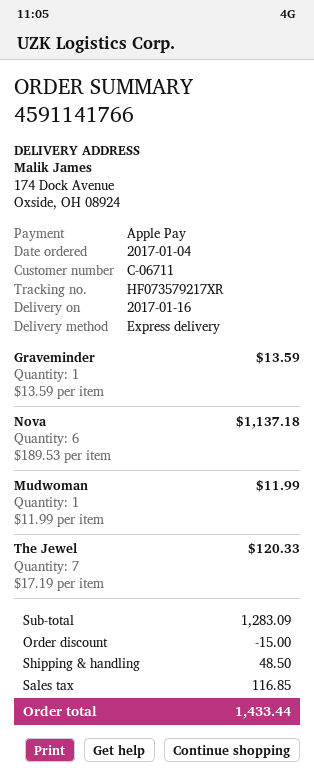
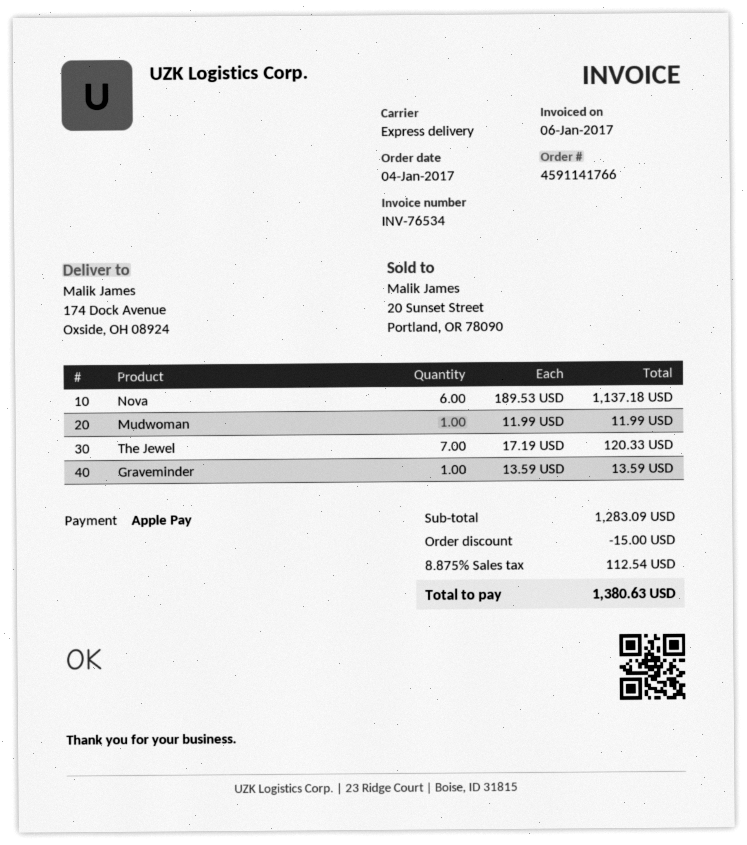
shipping: 48.50 -> none
tax: 116.85 -> 112.54
total: 1433.44 -> 1380.63

